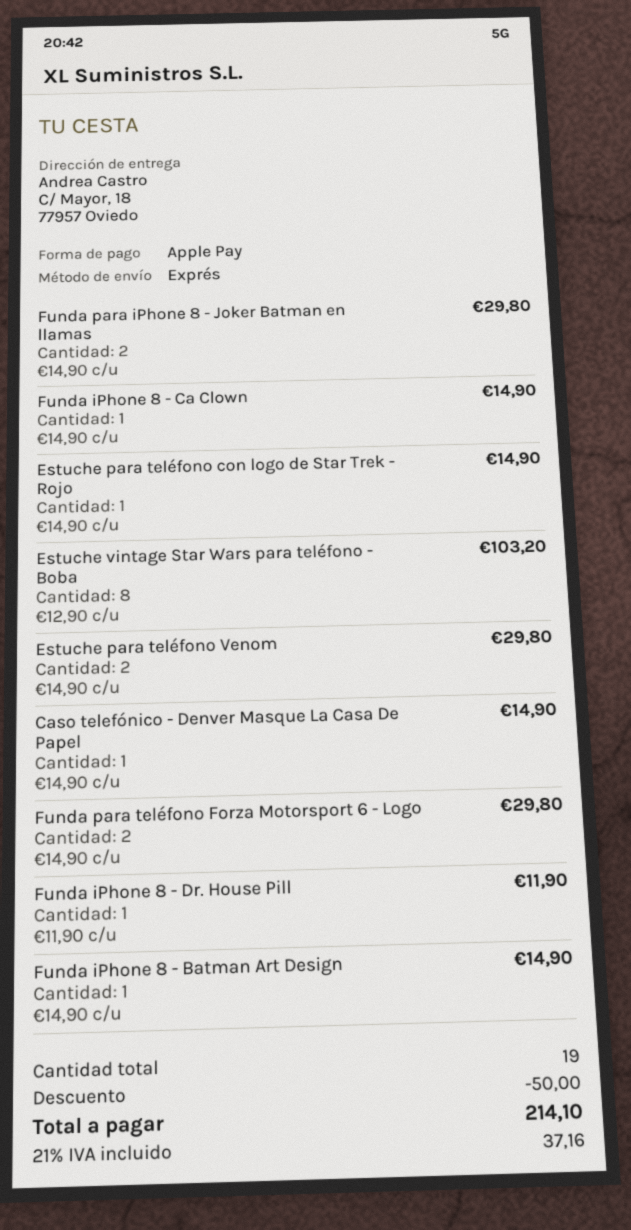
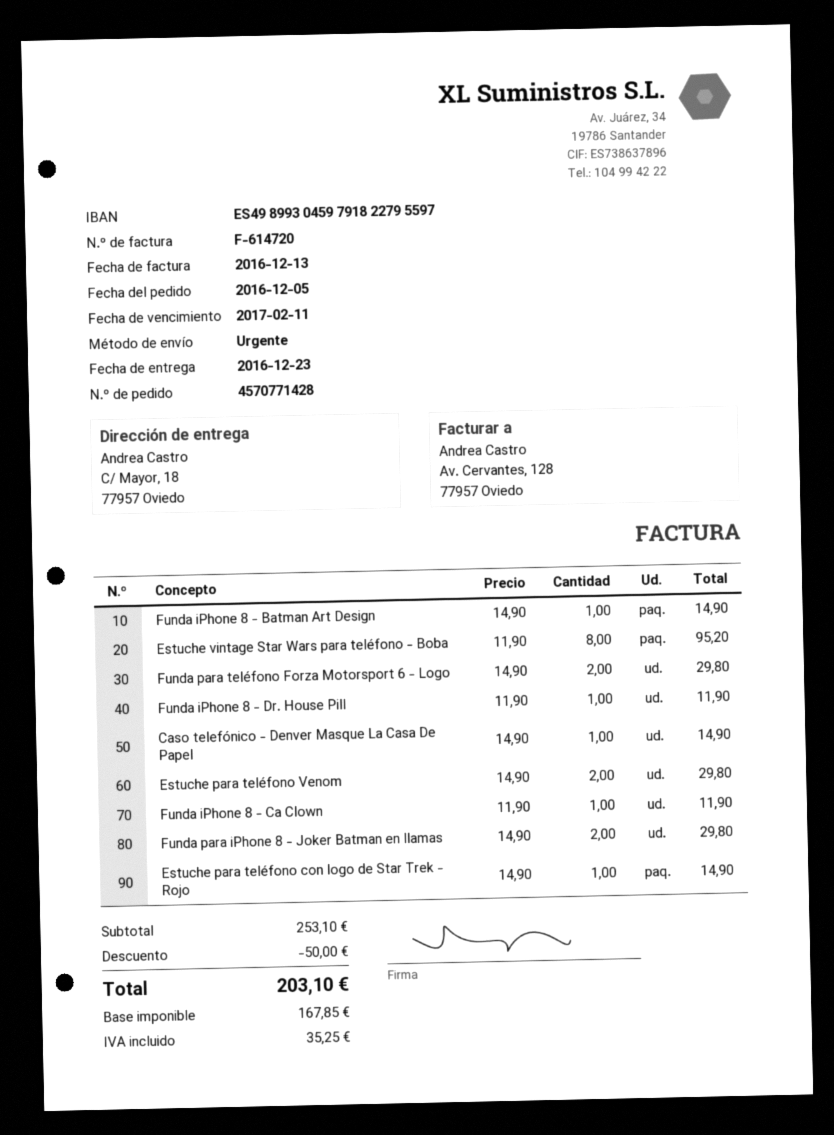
Funda iPhone 8 - Ca Clown: 1 x 14.90 = 14.90 -> 1 x 11.90 = 11.90
Estuche vintage Star Wars para teléfono - Boba: 8 x 12.90 = 103.20 -> 8 x 11.90 = 95.20
tax: 37.16 -> 35.25
total: 214.10 -> 203.10

